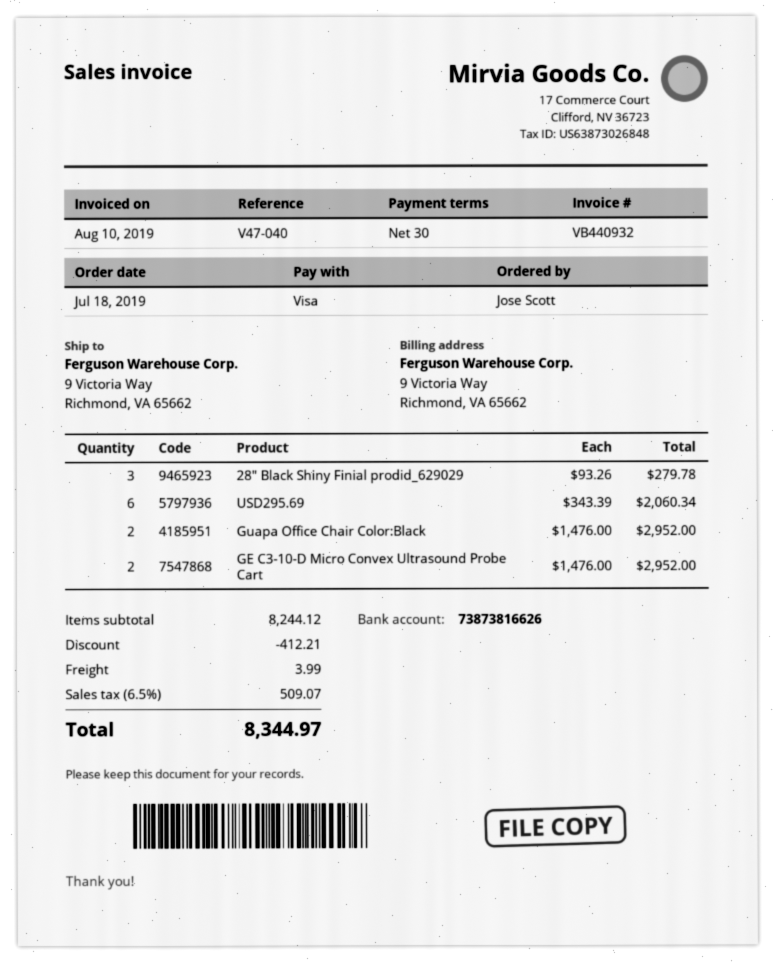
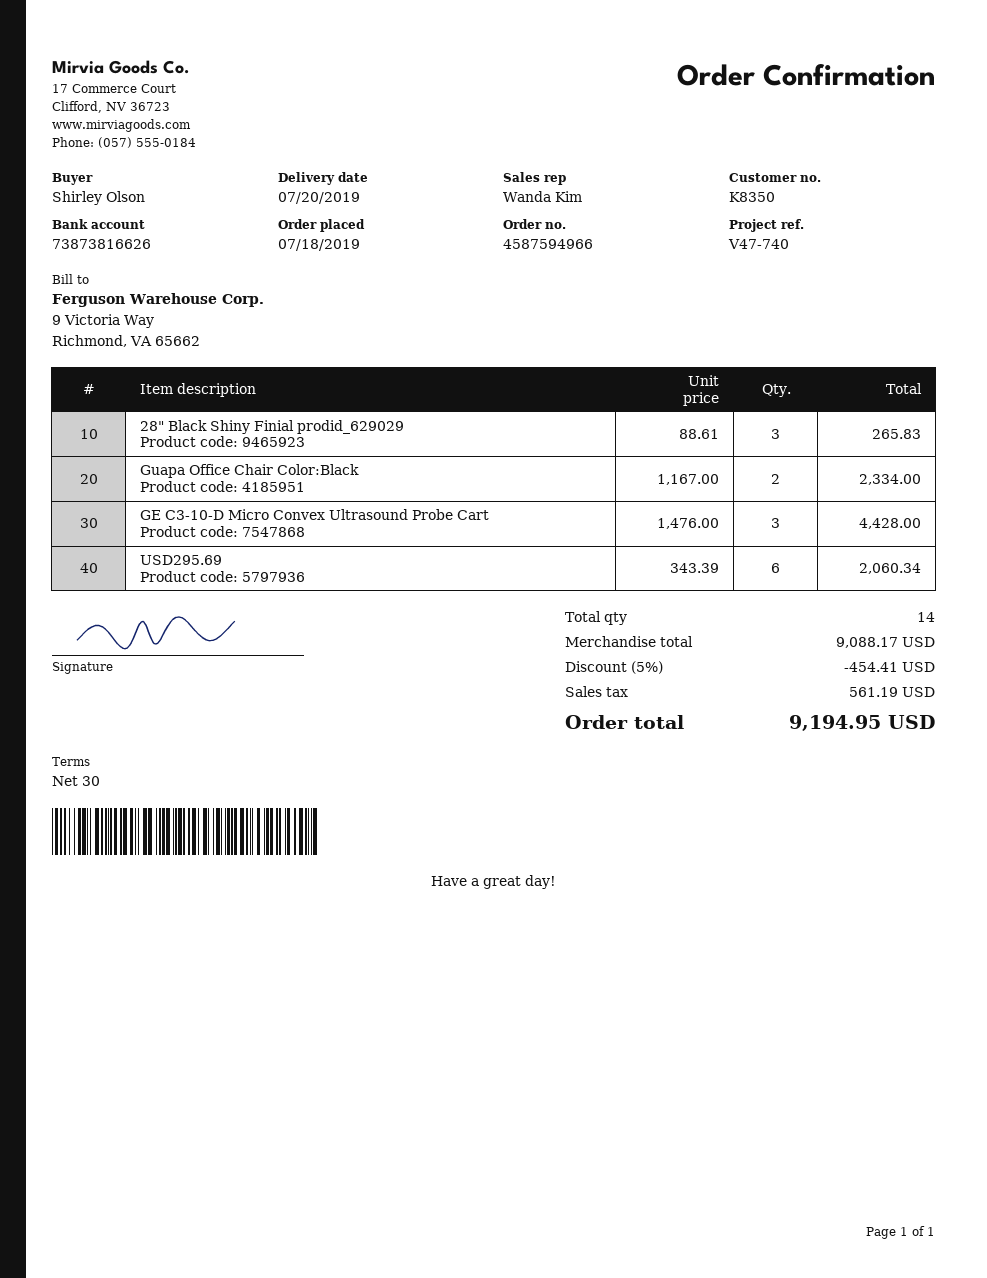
reference: V47-040 -> V47-740
ordered by: Jose Scott -> Shirley Olson
28" Black Shiny Finial prodid_629029: 3 x 93.26 = 279.78 -> 3 x 88.61 = 265.83
Guapa Office Chair Color:Black: 2 x 1476.00 = 2952.00 -> 2 x 1167.00 = 2334.00
GE C3-10-D Micro Convex Ultrasound Probe Cart: 2 x 1476.00 = 2952.00 -> 3 x 1476.00 = 4428.00
subtotal: 8244.12 -> 9088.17
discount: 412.21 -> 454.41
shipping: 3.99 -> none
tax: 509.07 -> 561.19
total: 8344.97 -> 9194.95

